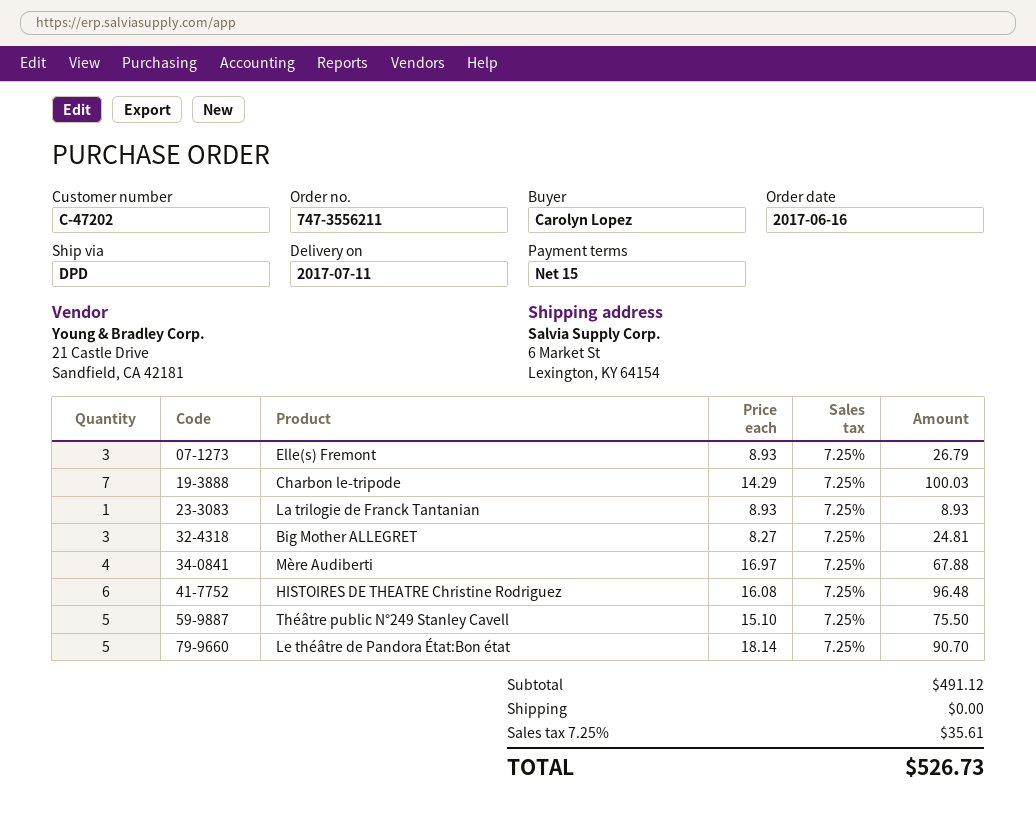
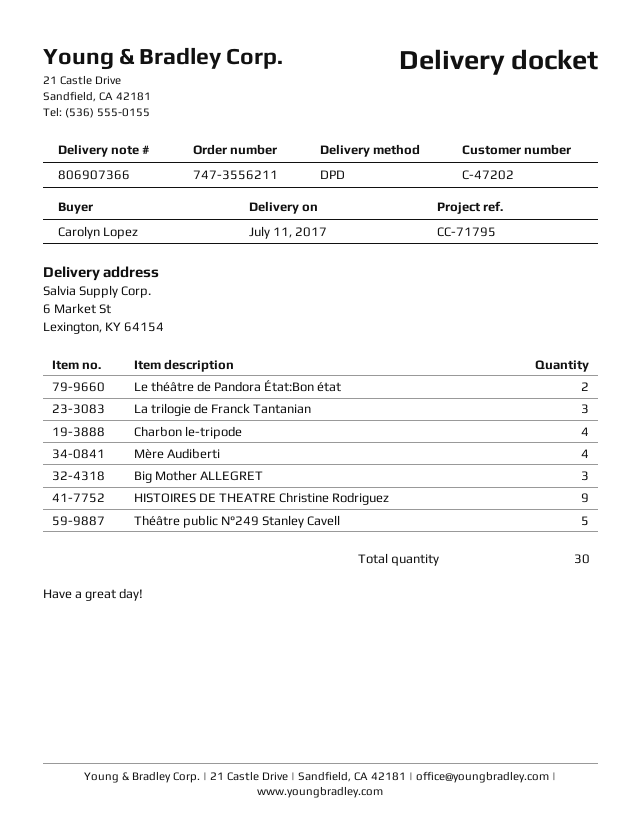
Elle(s) Fremont: 3 -> none
Charbon le-tripode: 7 -> 4
La trilogie de Franck Tantanian: 1 -> 3
HISTOIRES DE THEATRE Christine Rodriguez: 6 -> 9
Le théâtre de Pandora État:Bon état: 5 -> 2

